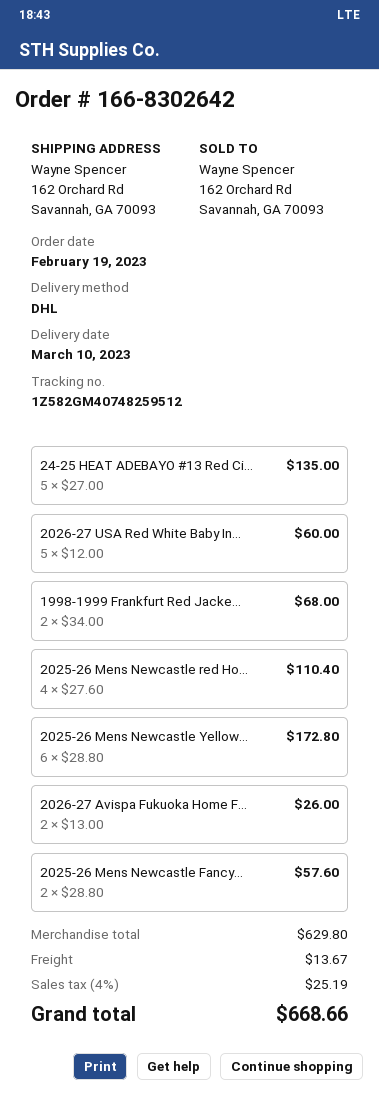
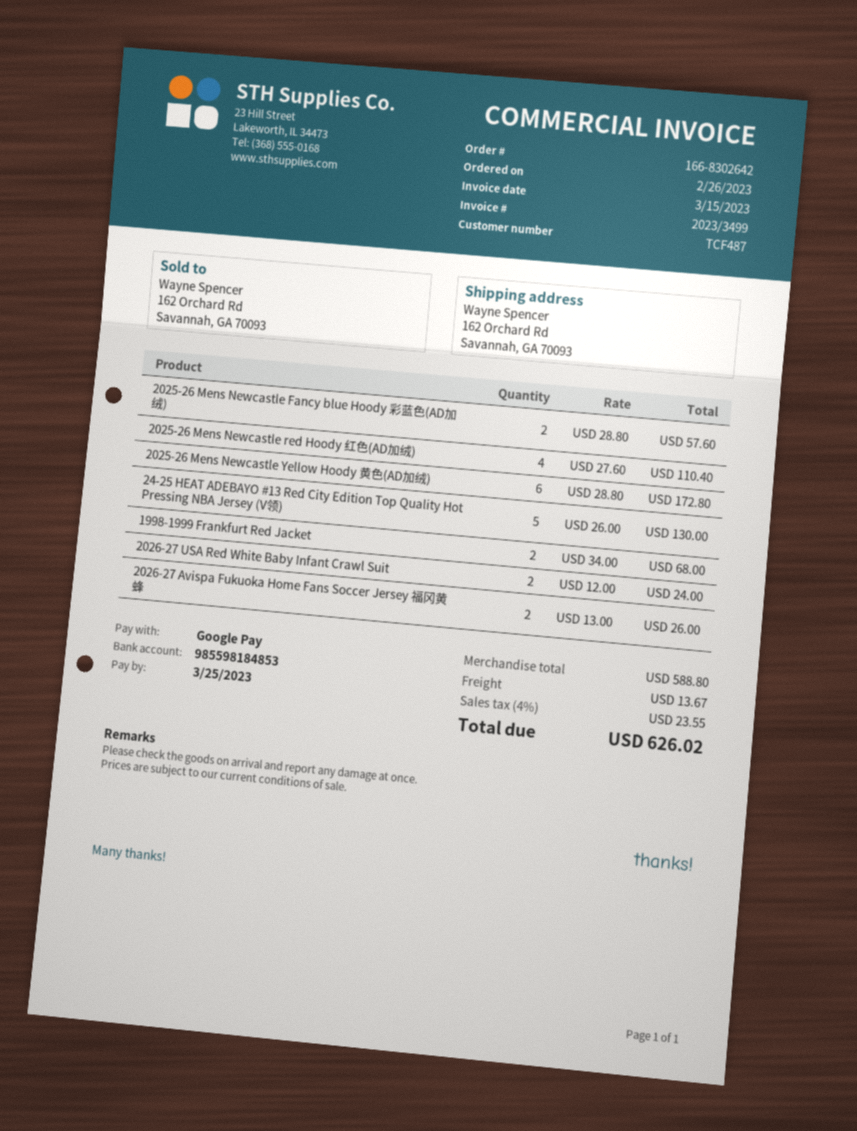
order date: 2023-02-19 -> 2023-02-26
24-25 HEAT ADEBAYO #13 Red Ci...: 5 x 27.00 = 135.00 -> 5 x 26.00 = 130.00
2026-27 USA Red White Baby In...: 5 x 12.00 = 60.00 -> 2 x 12.00 = 24.00
subtotal: 629.80 -> 588.80
tax: 4% = 25.19 -> 4% = 23.55
total: 668.66 -> 626.02

